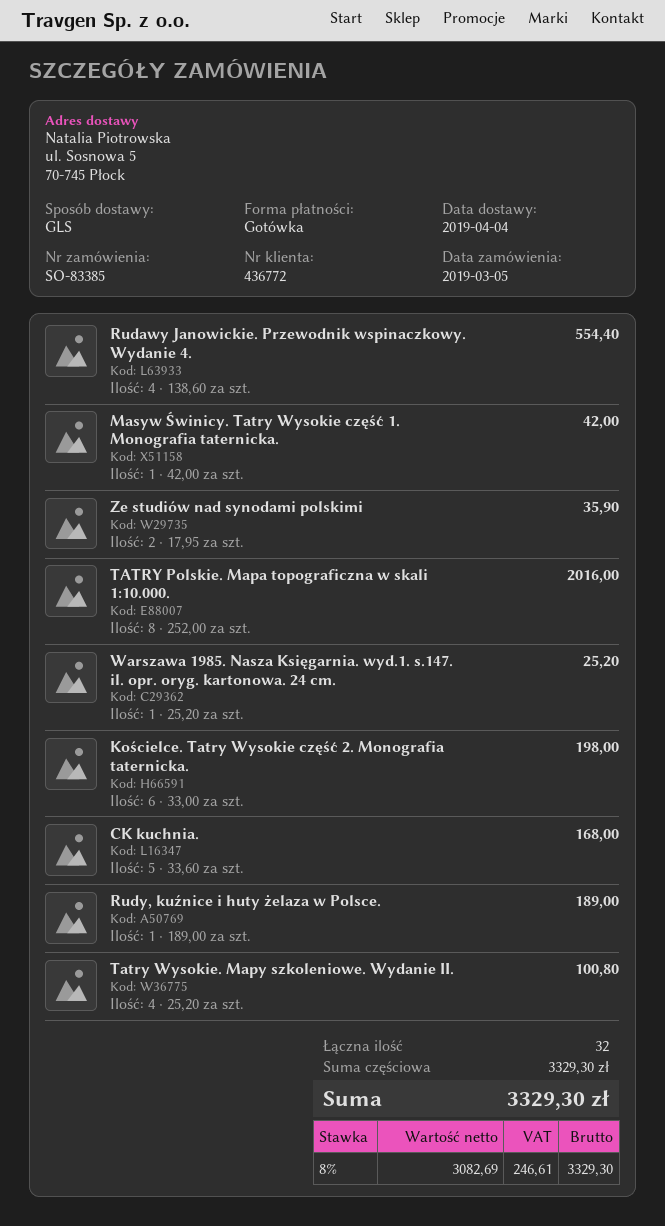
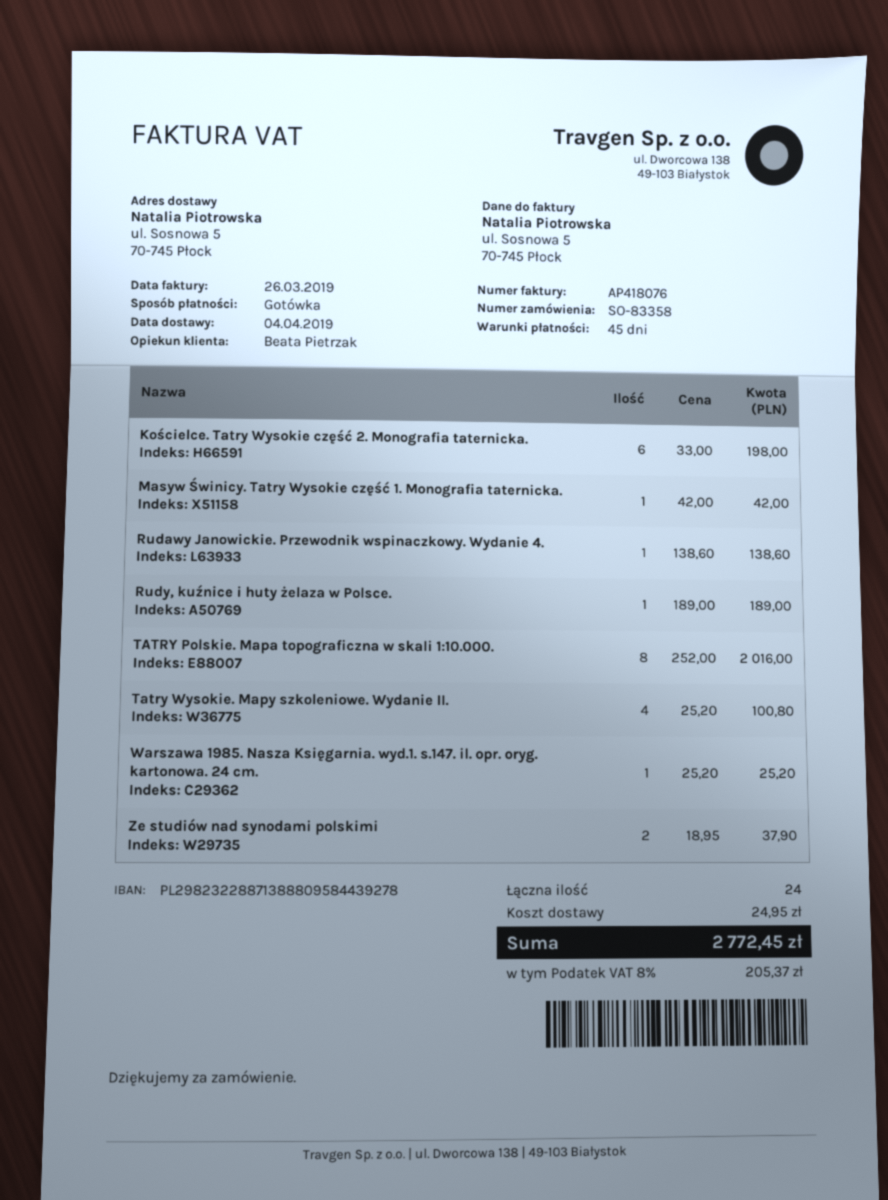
order number: SO-83385 -> SO-83358
Rudawy Janowickie. Przewodnik wspinaczkowy. Wydanie 4.: 4 x 138.60 = 554.40 -> 1 x 138.60 = 138.60
Ze studiów nad synodami polskimi: 2 x 17.95 = 35.90 -> 2 x 18.95 = 37.90
CK kuchnia.: 5 x 33.60 = 168.00 -> none
total quantity: 32 -> 24
shipping: none -> 24.95
tax: 8% = 246.61 -> 8% = 205.37
total: 3329.30 -> 2772.45

